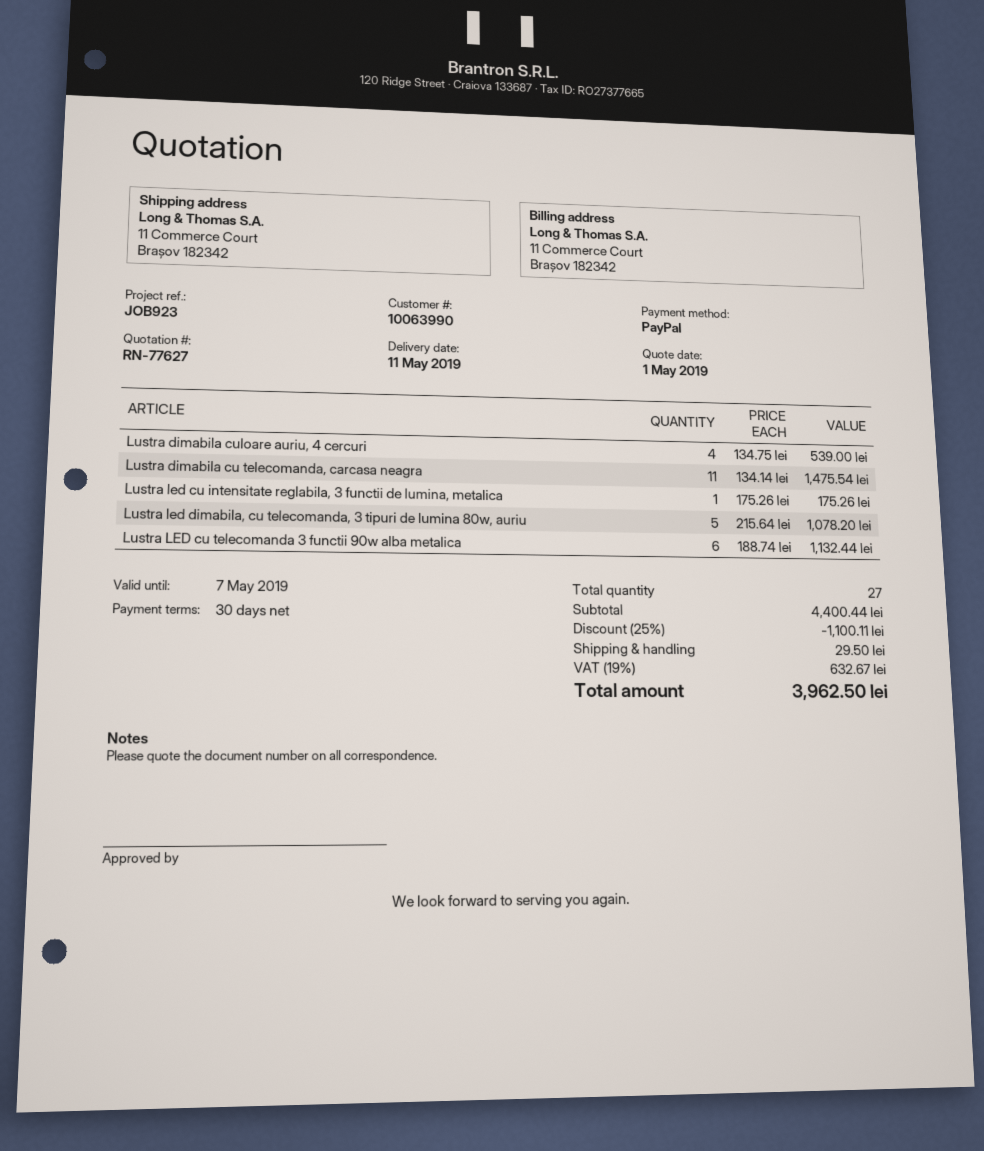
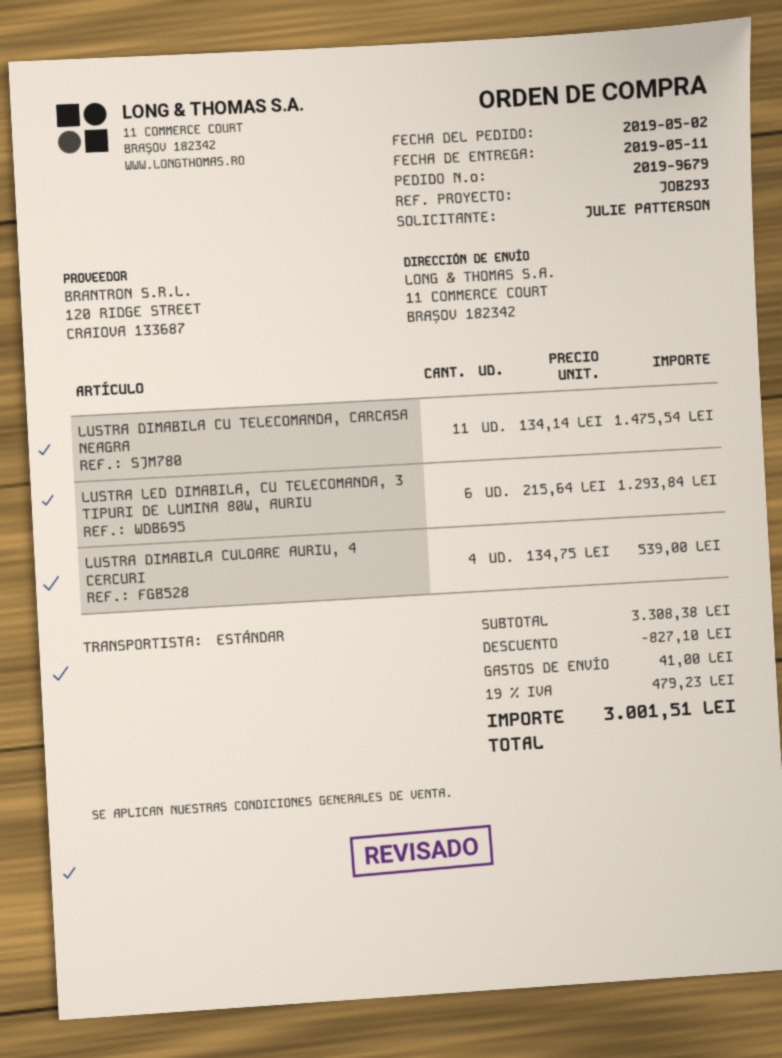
reference: JOB923 -> JOB293
Lustra led cu intensitate reglabila, 3 functii de lumina, metalica: 1 x 175.26 = 175.26 -> none
Lustra led dimabila, cu telecomanda, 3 tipuri de lumina 80w, auriu: 5 x 215.64 = 1078.20 -> 6 x 215.64 = 1293.84
Lustra LED cu telecomanda 3 functii 90w alba metalica: 6 x 188.74 = 1132.44 -> none
subtotal: 4400.44 -> 3308.38
discount: 1100.11 -> 827.10
shipping: 29.50 -> 41.00
tax: 19% = 632.67 -> 19% = 479.23
total: 3962.50 -> 3001.51

